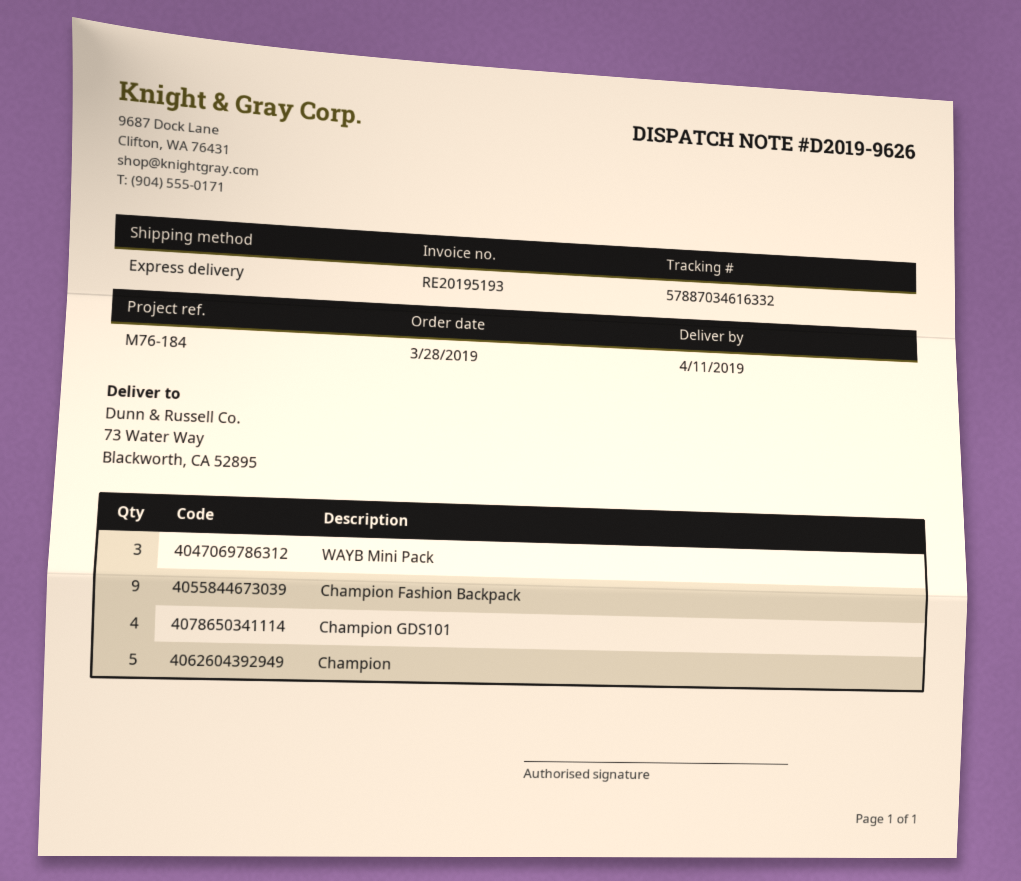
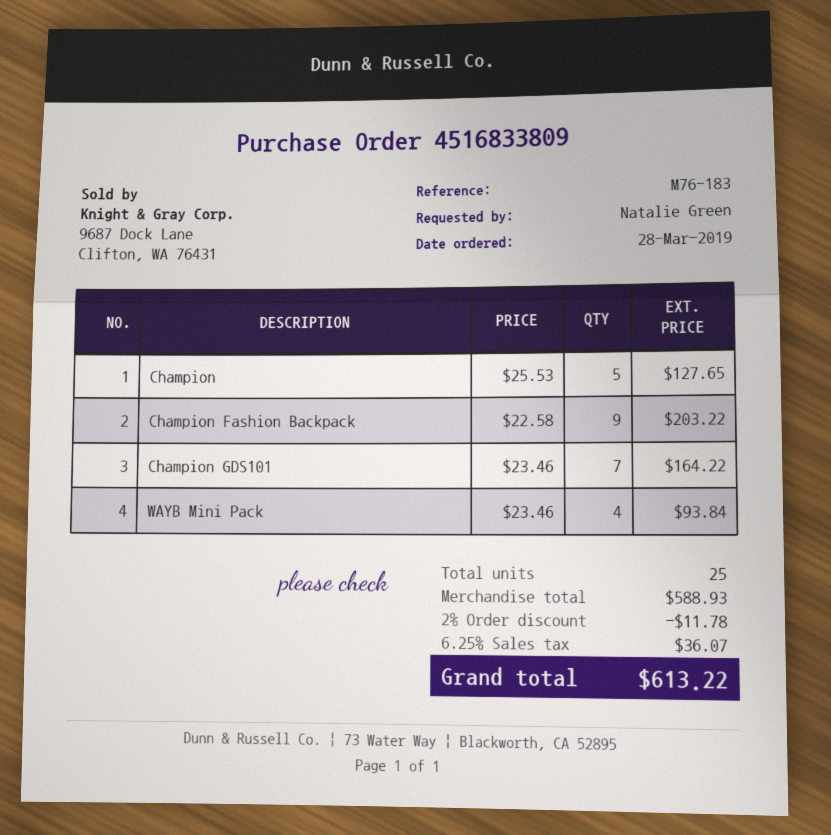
reference: M76-184 -> M76-183
WAYB Mini Pack: 3 -> 4
Champion GDS101: 4 -> 7

